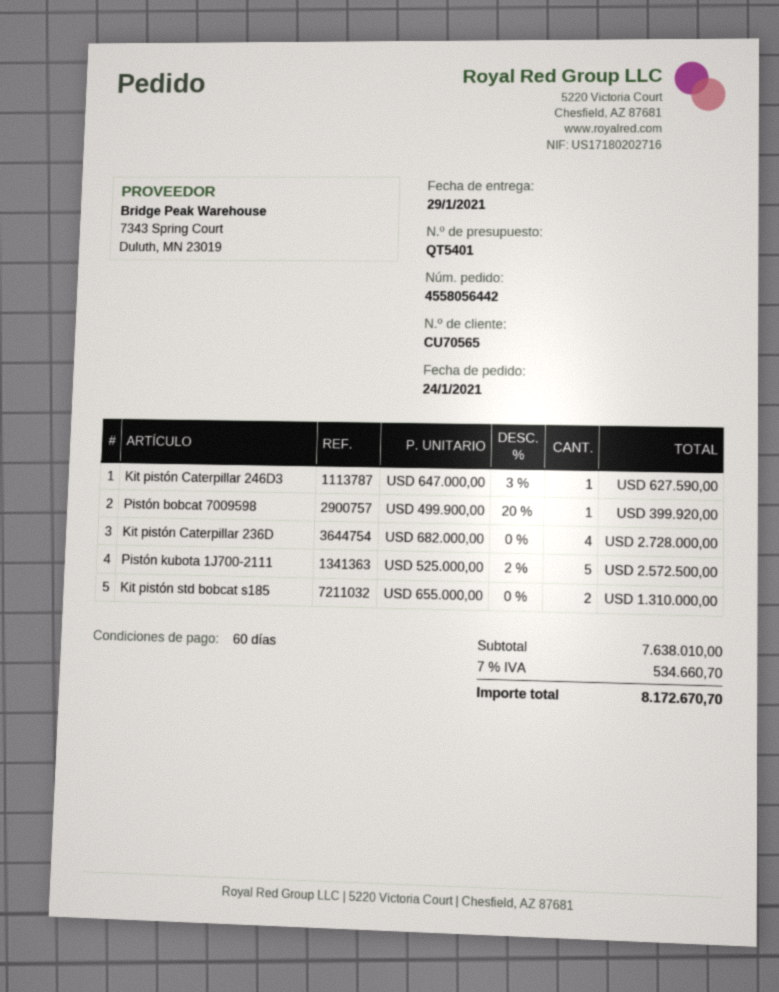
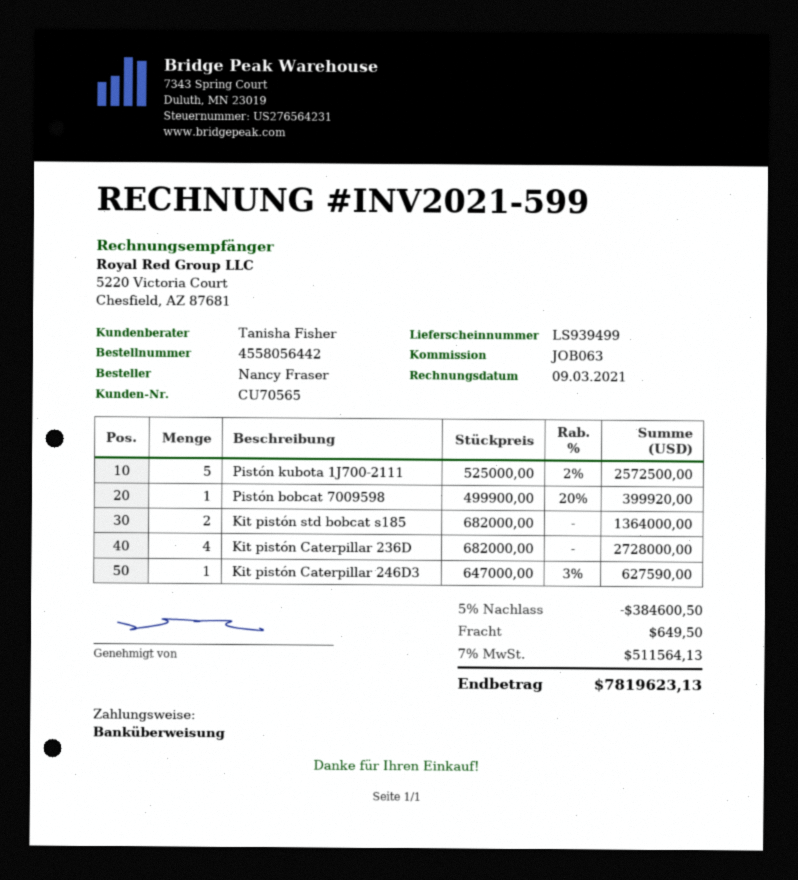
Kit pistón std bobcat s185: 2 x 655000.00 = 1310000.00 -> 2 x 682000.00 = 1364000.00
discount: none -> 5% = 384600.50
shipping: none -> 649.50
tax: 7% = 534660.70 -> 7% = 511564.13
total: 8172670.70 -> 7819623.13

